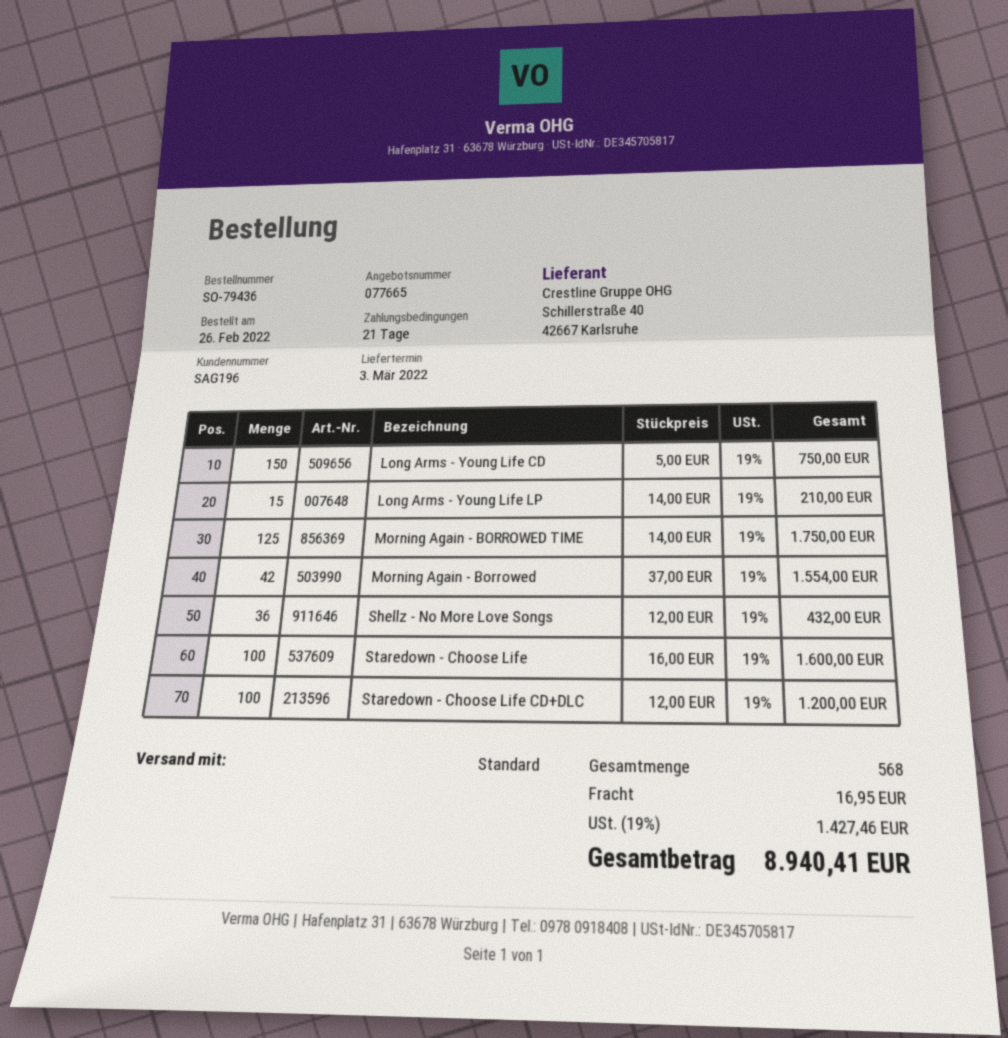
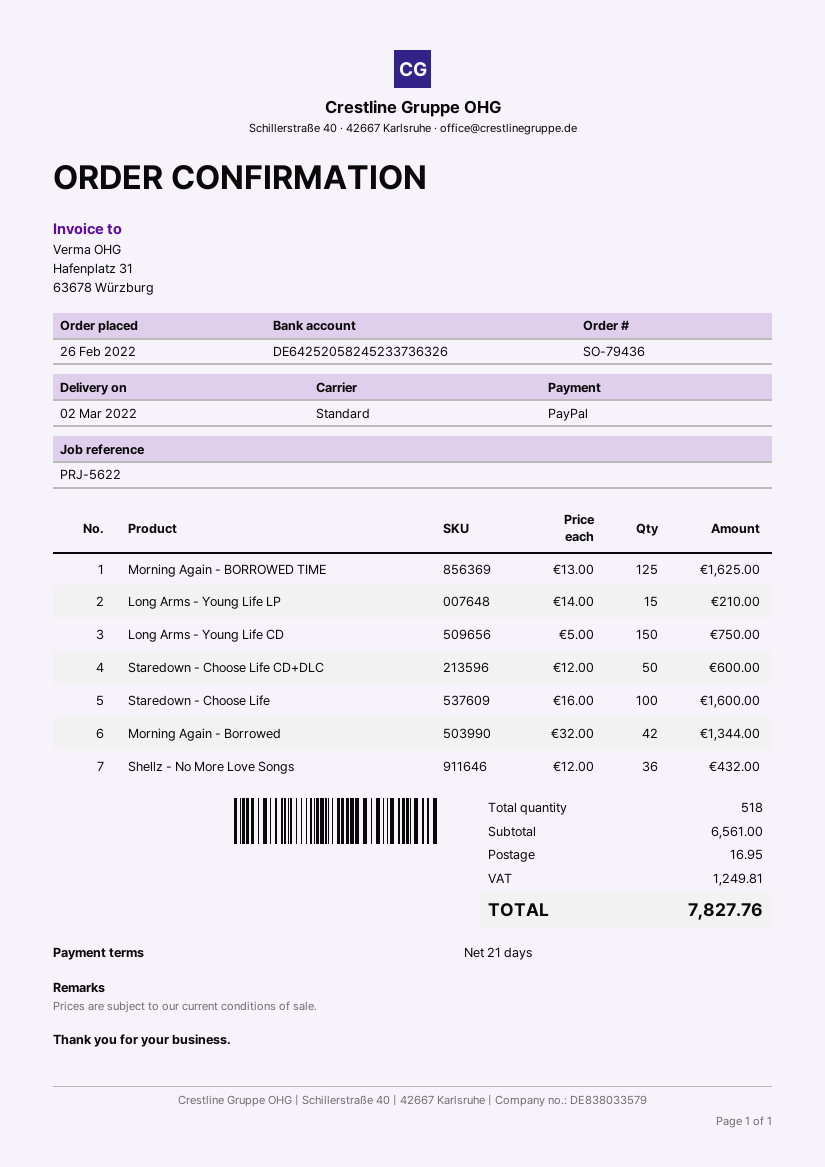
delivery date: 2022-03-03 -> 2022-03-02
Morning Again - BORROWED TIME: 125 x 14.00 = 1750.00 -> 125 x 13.00 = 1625.00
Morning Again - Borrowed: 42 x 37.00 = 1554.00 -> 42 x 32.00 = 1344.00
Staredown - Choose Life CD+DLC: 100 x 12.00 = 1200.00 -> 50 x 12.00 = 600.00
total quantity: 568 -> 518
tax: 1427.46 -> 1249.81
total: 8940.41 -> 7827.76

